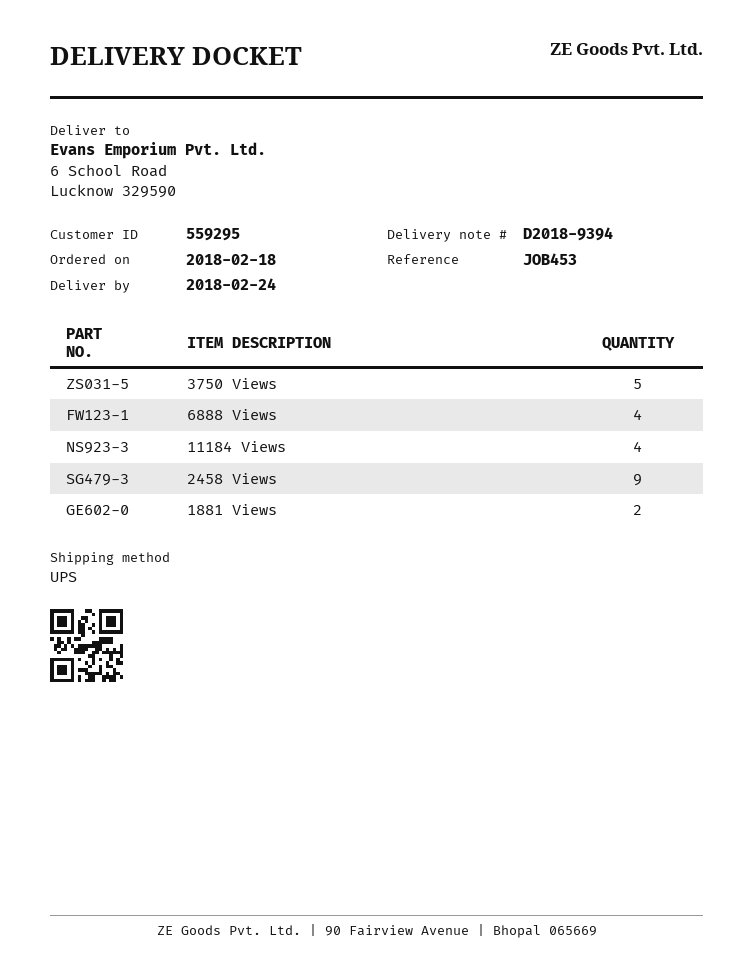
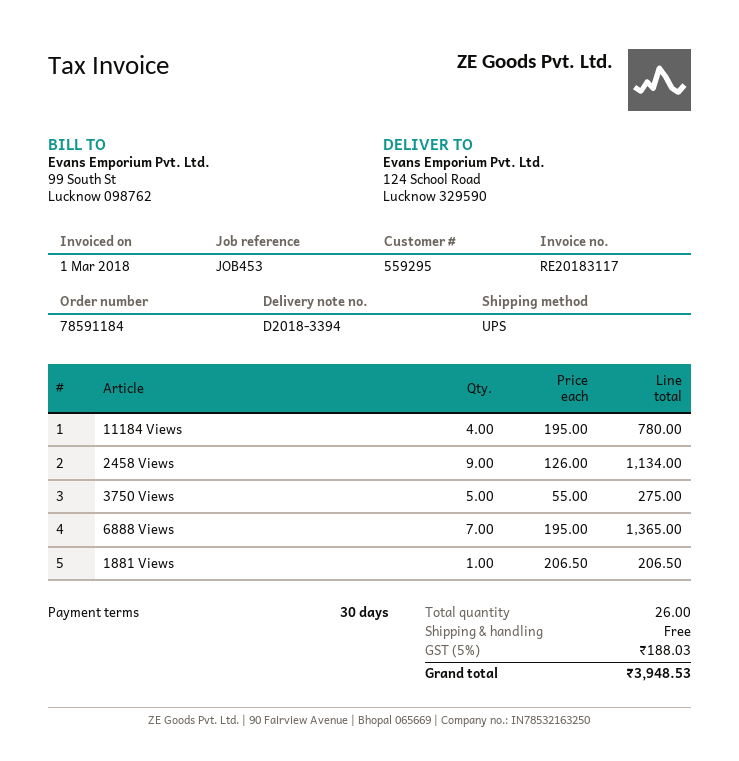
delivery note number: D2018-9394 -> D2018-3394
ship to: 6 School Road, Lucknow 329590 -> 124 School Road, Lucknow 329590
6888 Views: 4 -> 7
1881 Views: 2 -> 1

